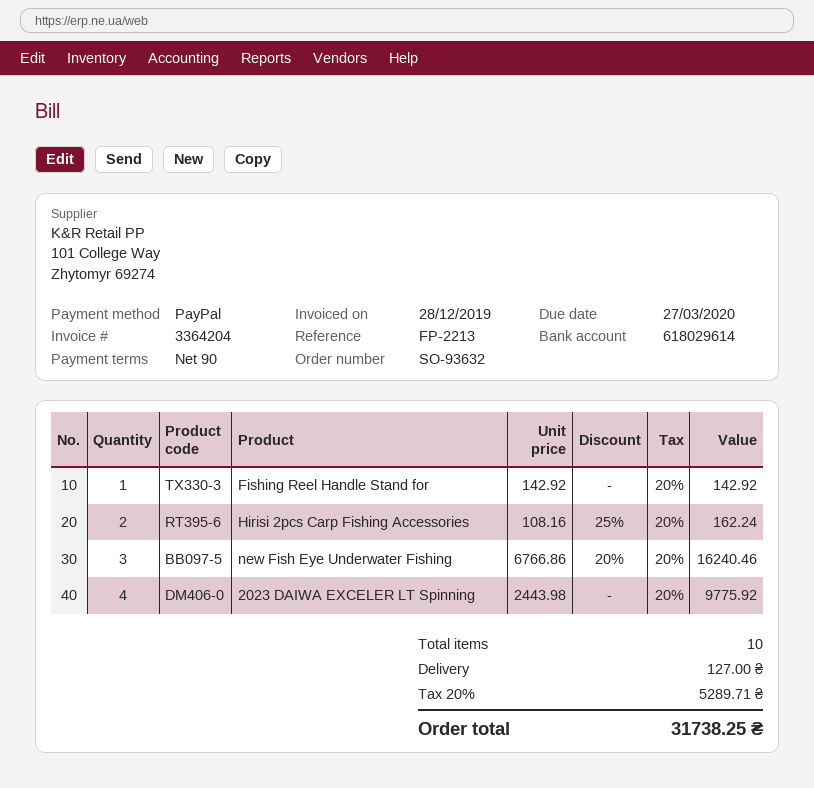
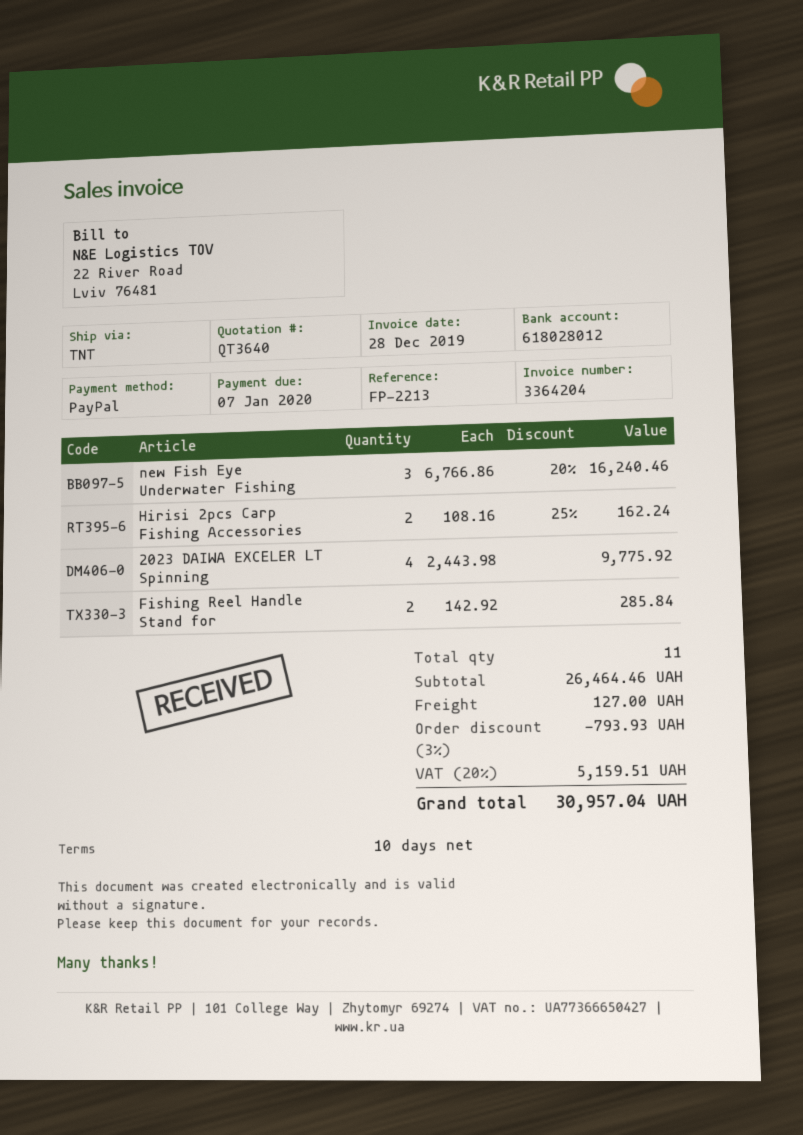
payment terms: 90 days -> 10 days
due date: 2020-03-27 -> 2020-01-07
bank account: 618029614 -> 618028012
Fishing Reel Handle Stand for: 1 x 142.92 = 142.92 -> 2 x 142.92 = 285.84
total quantity: 10 -> 11
discount: none -> 3% = 793.93
tax: 20% = 5289.71 -> 20% = 5159.51
total: 31738.25 -> 30957.04

